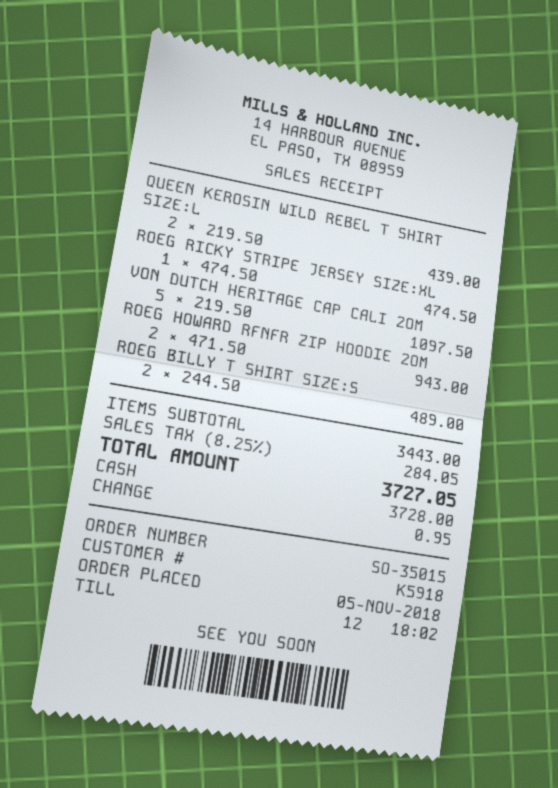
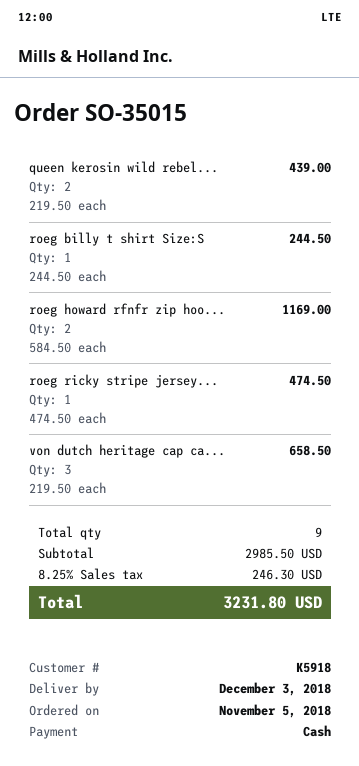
VON DUTCH HERITAGE CAP CALI 2OM: 5 x 219.50 = 1097.50 -> 3 x 219.50 = 658.50
ROEG HOWARD RFNFR ZIP HOODIE 2OM: 2 x 471.50 = 943.00 -> 2 x 584.50 = 1169.00
ROEG BILLY T SHIRT SIZE:S: 2 x 244.50 = 489.00 -> 1 x 244.50 = 244.50
subtotal: 3443.00 -> 2985.50
tax: 8.25% = 284.05 -> 8.25% = 246.30
total: 3727.05 -> 3231.80

